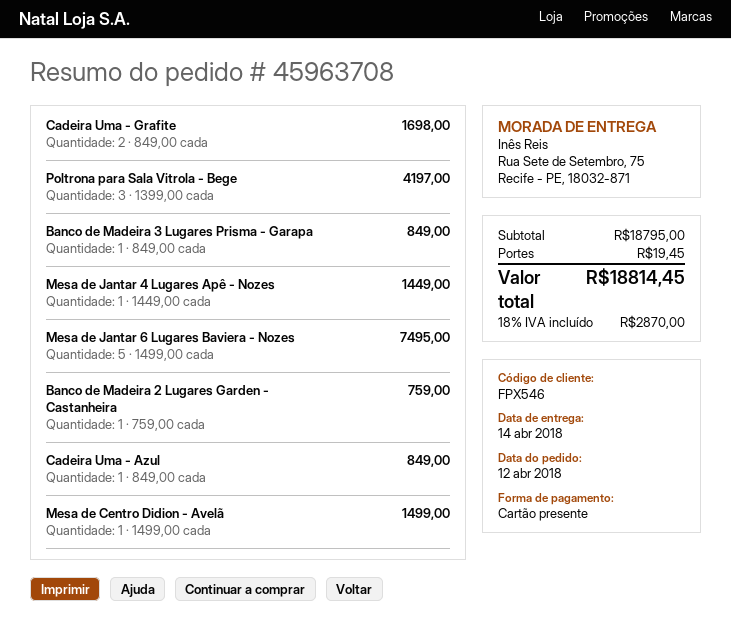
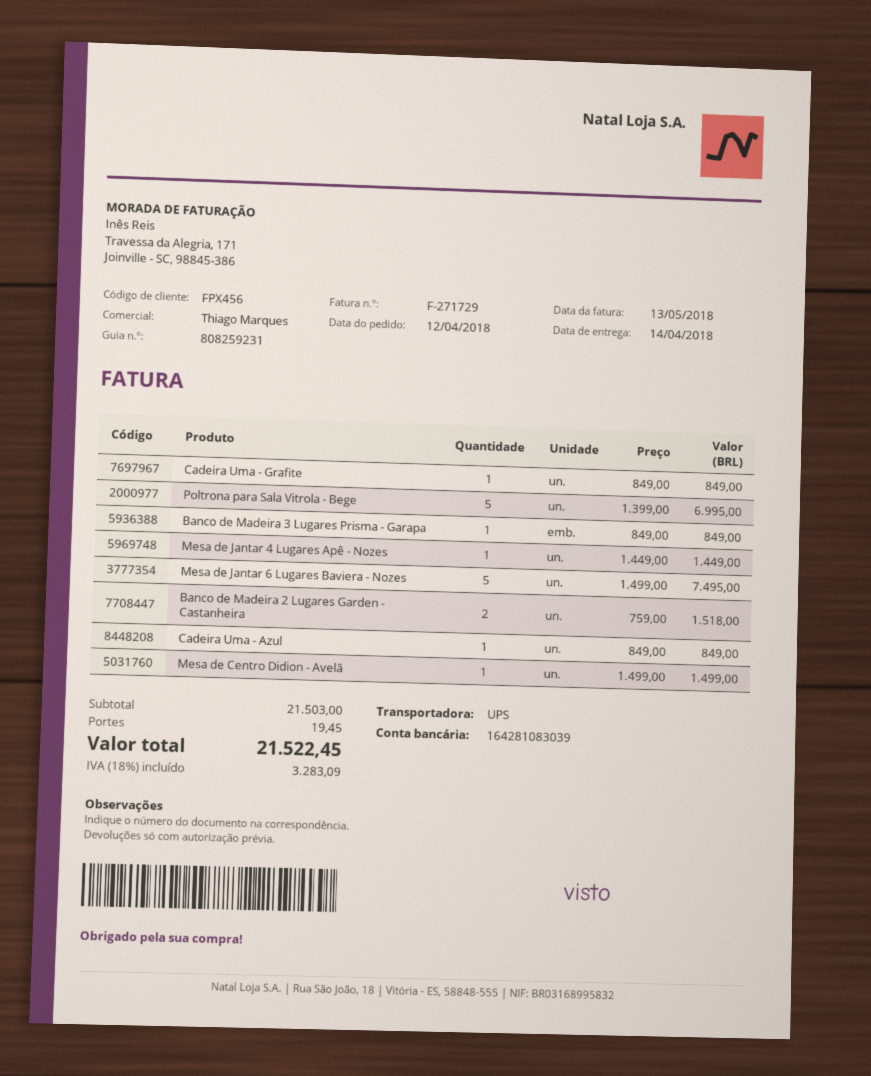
customer number: FPX546 -> FPX456
Cadeira Uma - Grafite: 2 x 849.00 = 1698.00 -> 1 x 849.00 = 849.00
Poltrona para Sala Vitrola - Bege: 3 x 1399.00 = 4197.00 -> 5 x 1399.00 = 6995.00
Banco de Madeira 2 Lugares Garden - Castanheira: 1 x 759.00 = 759.00 -> 2 x 759.00 = 1518.00
subtotal: 18795.00 -> 21503.00
tax: 18% = 2870.00 -> 18% = 3283.09
total: 18814.45 -> 21522.45

